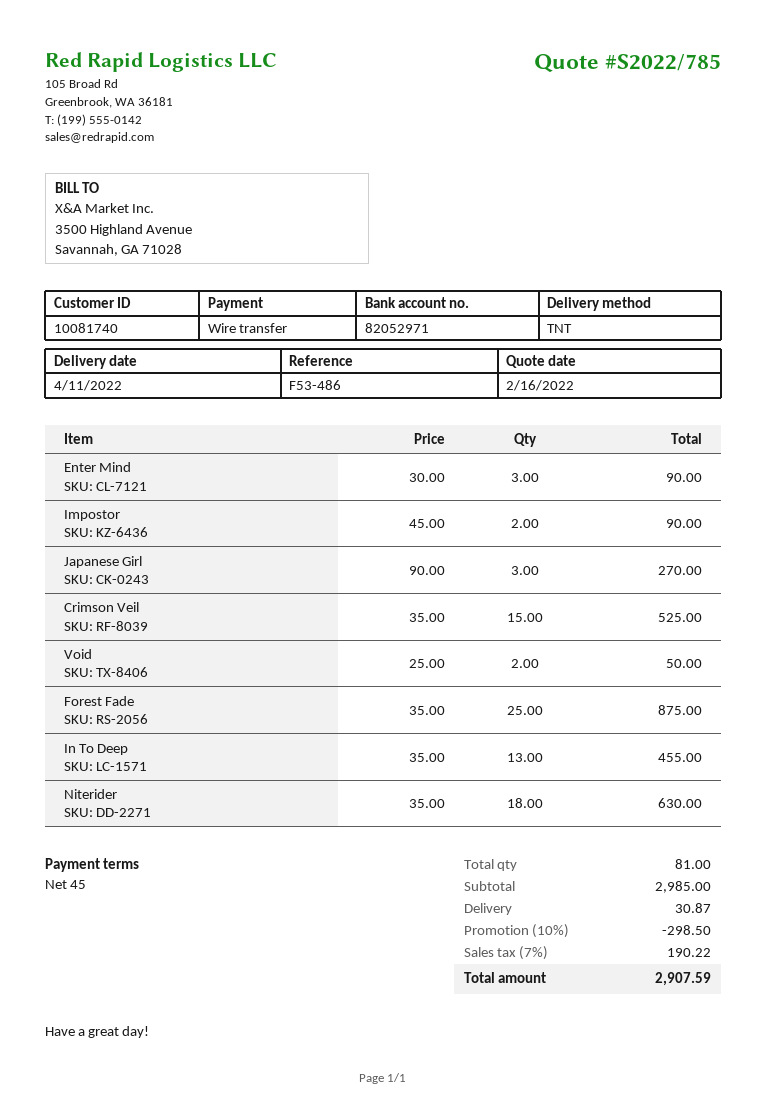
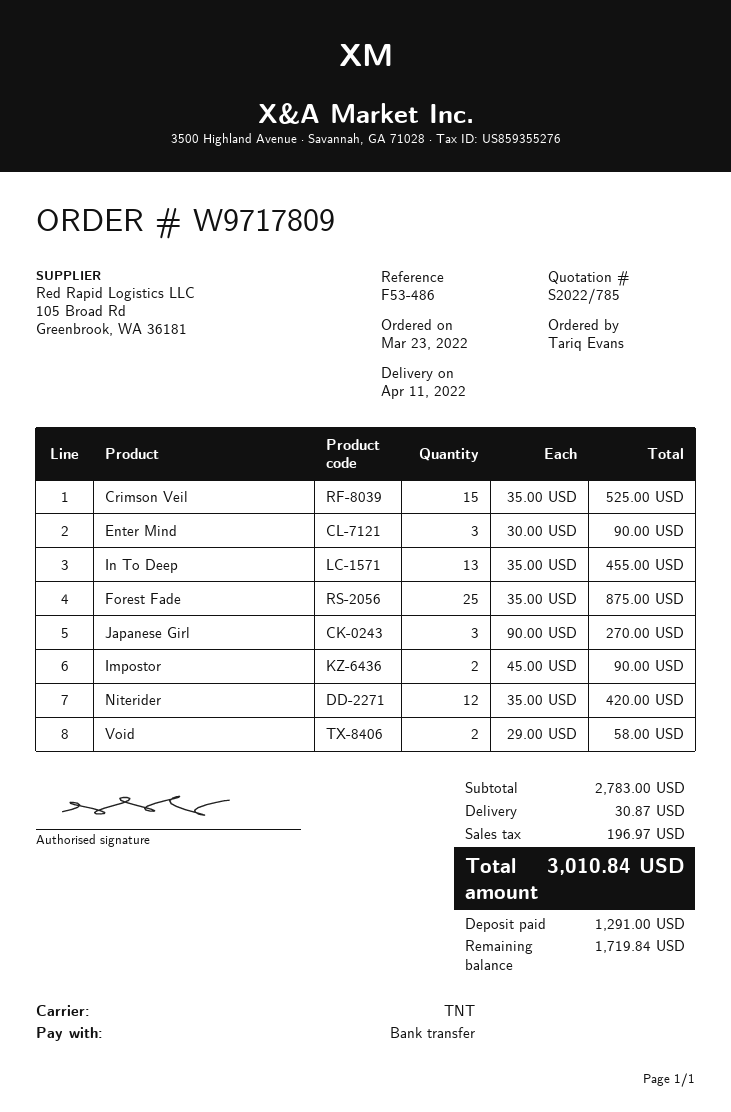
Void: 2 x 25.00 = 50.00 -> 2 x 29.00 = 58.00
Niterider: 18 x 35.00 = 630.00 -> 12 x 35.00 = 420.00
subtotal: 2985.00 -> 2783.00
discount: 10% = 298.50 -> none
tax: 190.22 -> 196.97
total: 2907.59 -> 3010.84

